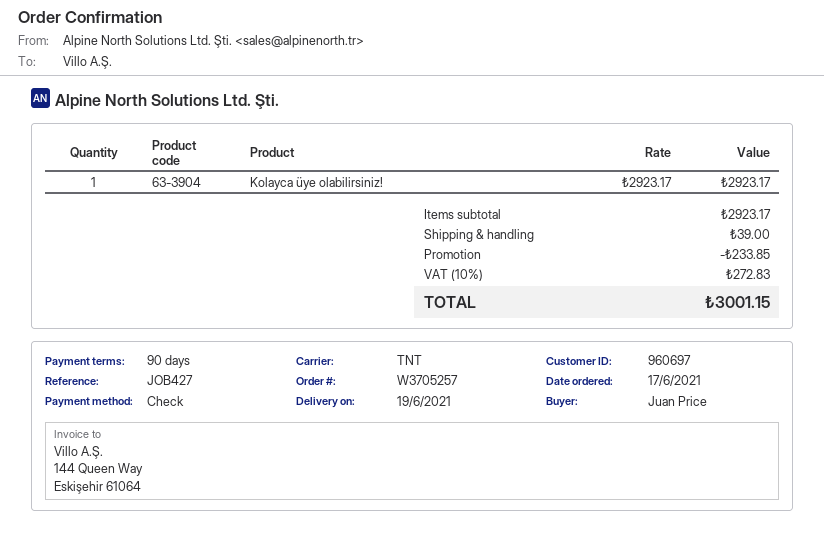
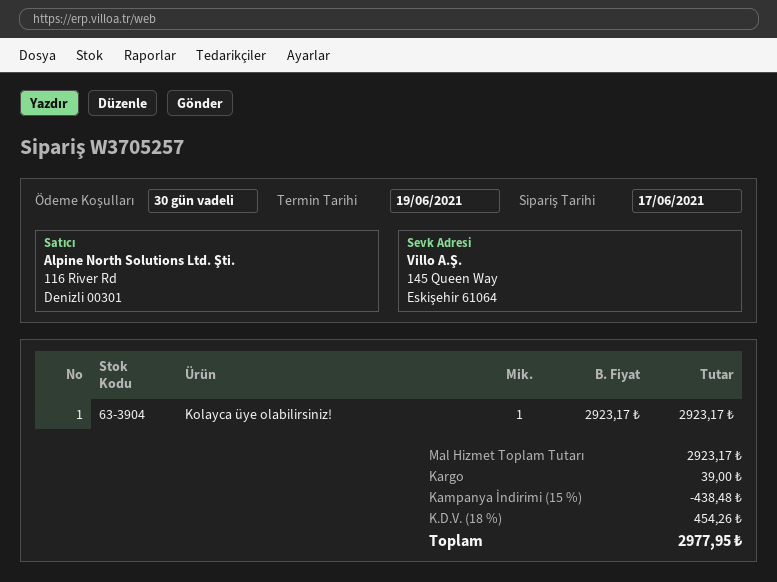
payment terms: 90 days -> 30 days
discount: 233.85 -> 438.48
tax: 10% = 272.83 -> 18% = 454.26
total: 3001.15 -> 2977.95

